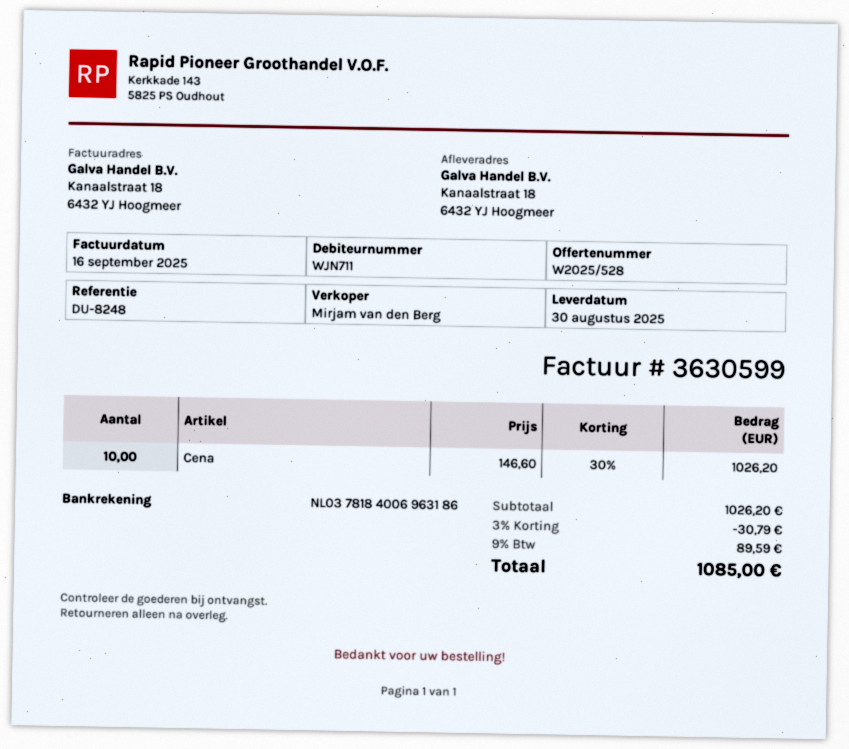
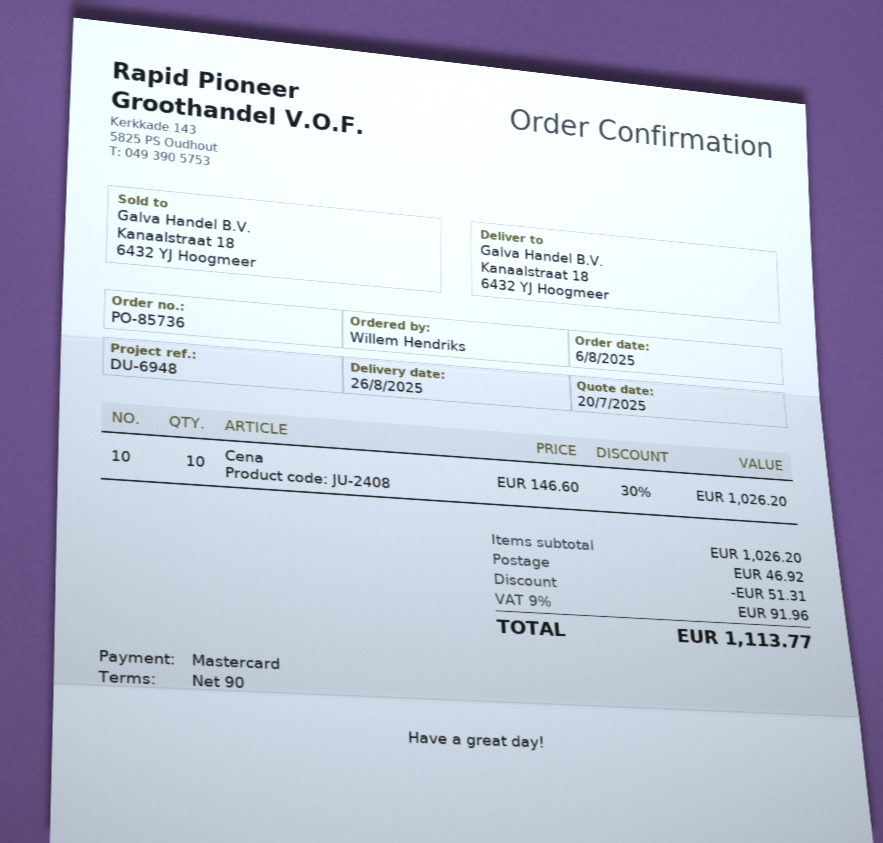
delivery date: 2025-08-30 -> 2025-08-26
reference: DU-8248 -> DU-6948
discount: 30.79 -> 51.31
shipping: none -> 46.92
tax: 9% = 89.59 -> 9% = 91.96
total: 1085.00 -> 1113.77

